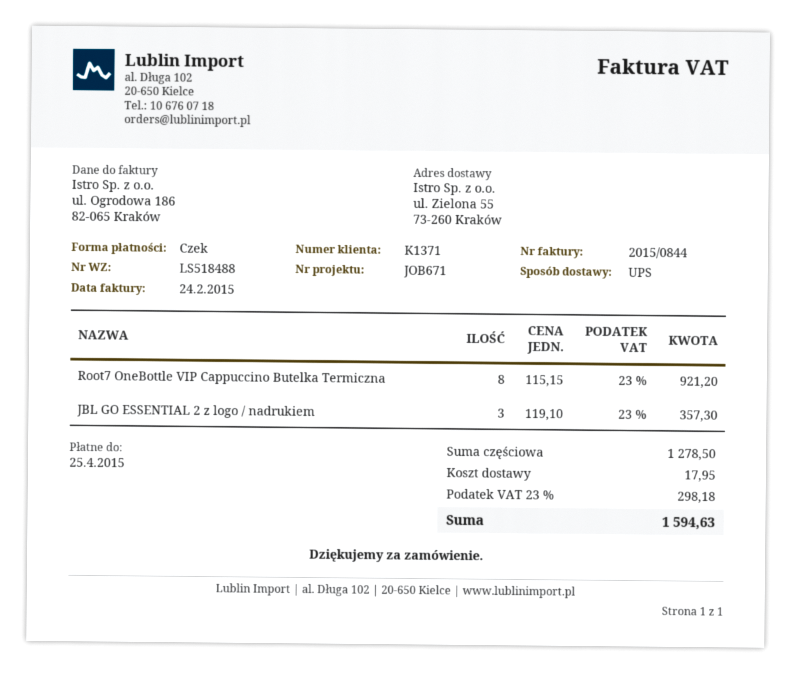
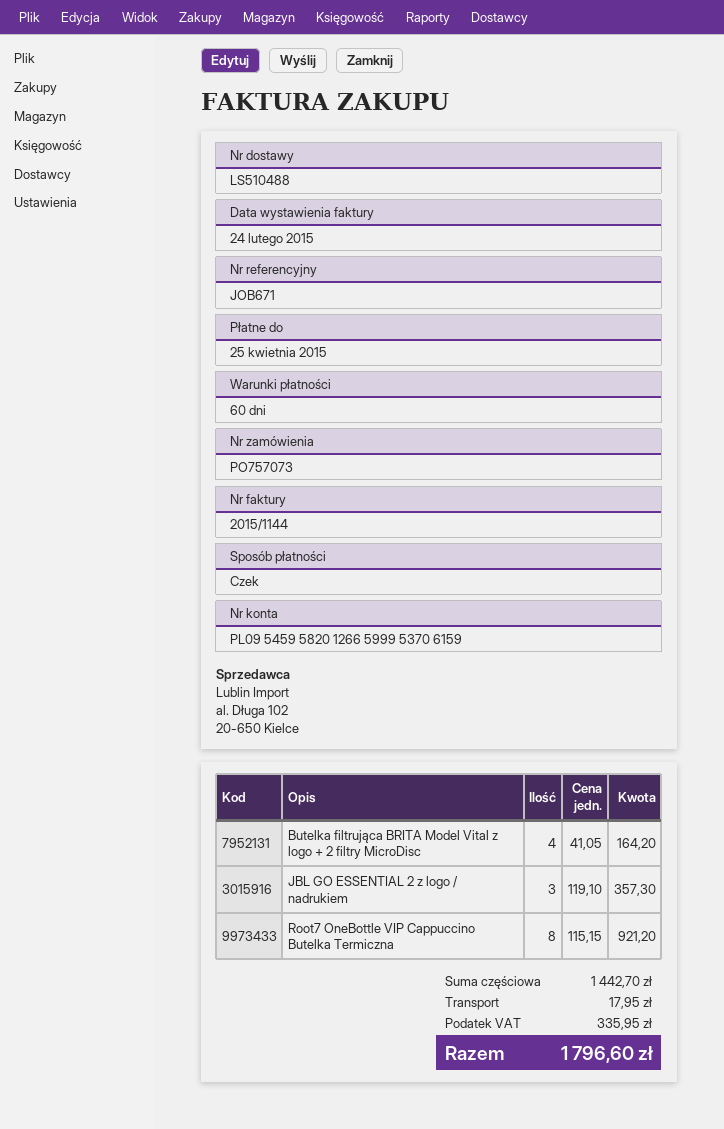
delivery note number: LS518488 -> LS510488
invoice number: 2015/0844 -> 2015/1144
Butelka filtrująca BRITA Model Vital z logo + 2 filtry MicroDisc: none -> 4 x 41.05 = 164.20
subtotal: 1278.50 -> 1442.70
tax: 298.18 -> 335.95
total: 1594.63 -> 1796.60

